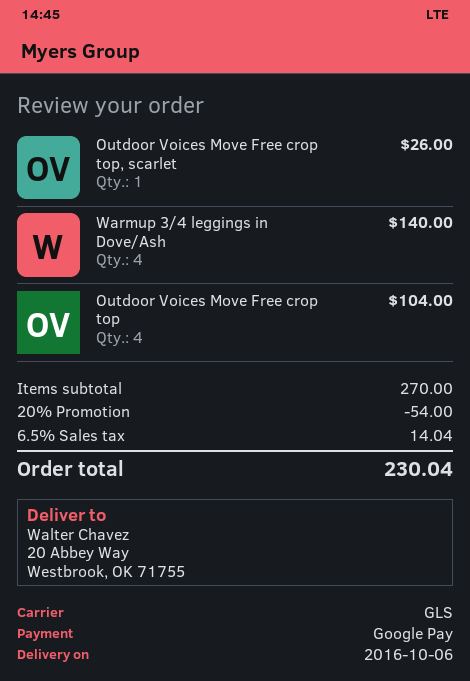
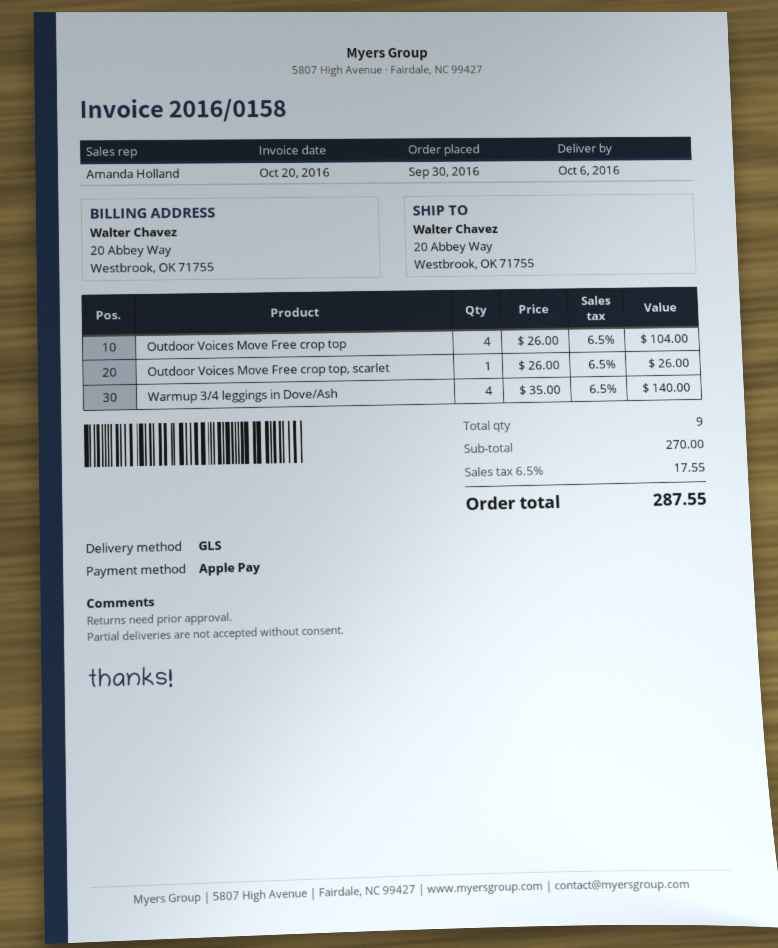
payment method: Google Pay -> Apple Pay
discount: 20% = 54.00 -> none
tax: 6.5% = 14.04 -> 6.5% = 17.55
total: 230.04 -> 287.55

